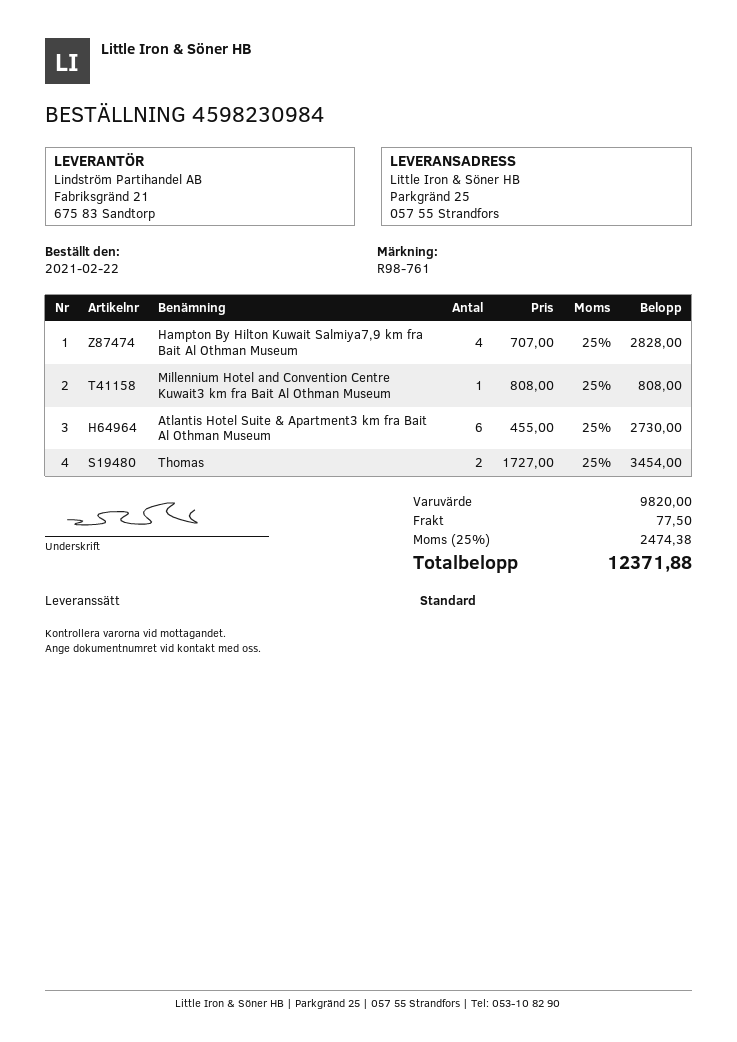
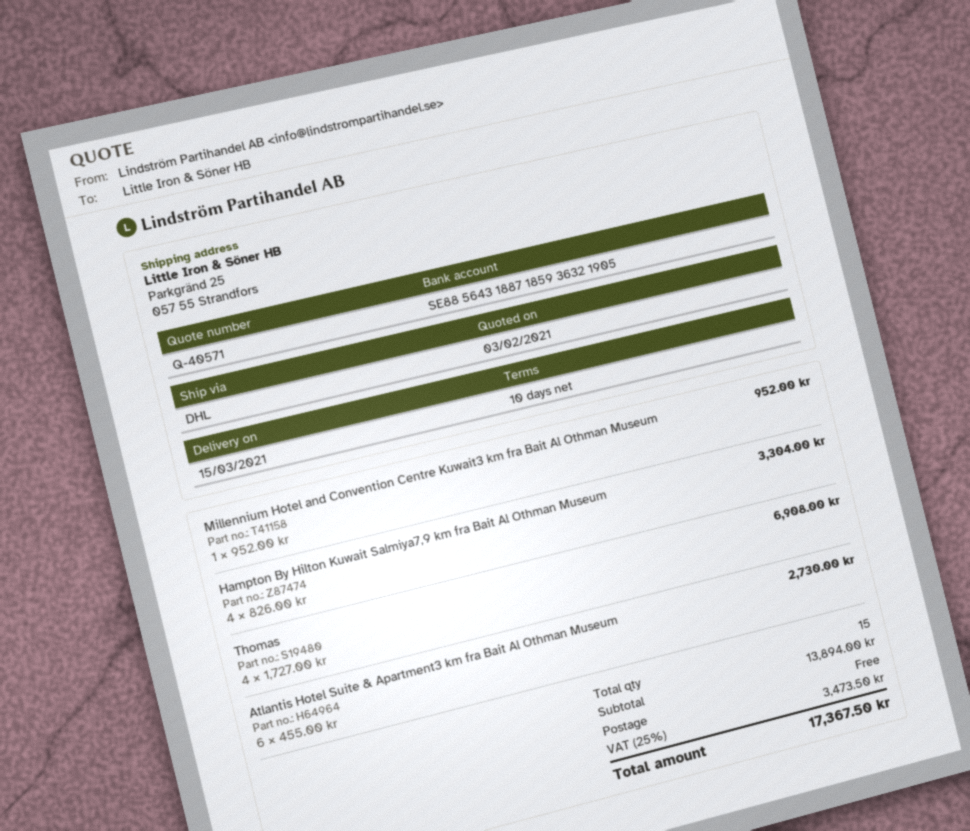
shipping method: standard -> DHL
Hampton By Hilton Kuwait Salmiya7,9 km fra Bait Al Othman Museum: 4 x 707.00 = 2828.00 -> 4 x 826.00 = 3304.00
Millennium Hotel and Convention Centre Kuwait3 km fra Bait Al Othman Museum: 1 x 808.00 = 808.00 -> 1 x 952.00 = 952.00
Thomas: 2 x 1727.00 = 3454.00 -> 4 x 1727.00 = 6908.00
subtotal: 9820.00 -> 13894.00
shipping: 77.50 -> 0.00
tax: 25% = 2474.38 -> 25% = 3473.50
total: 12371.88 -> 17367.50

